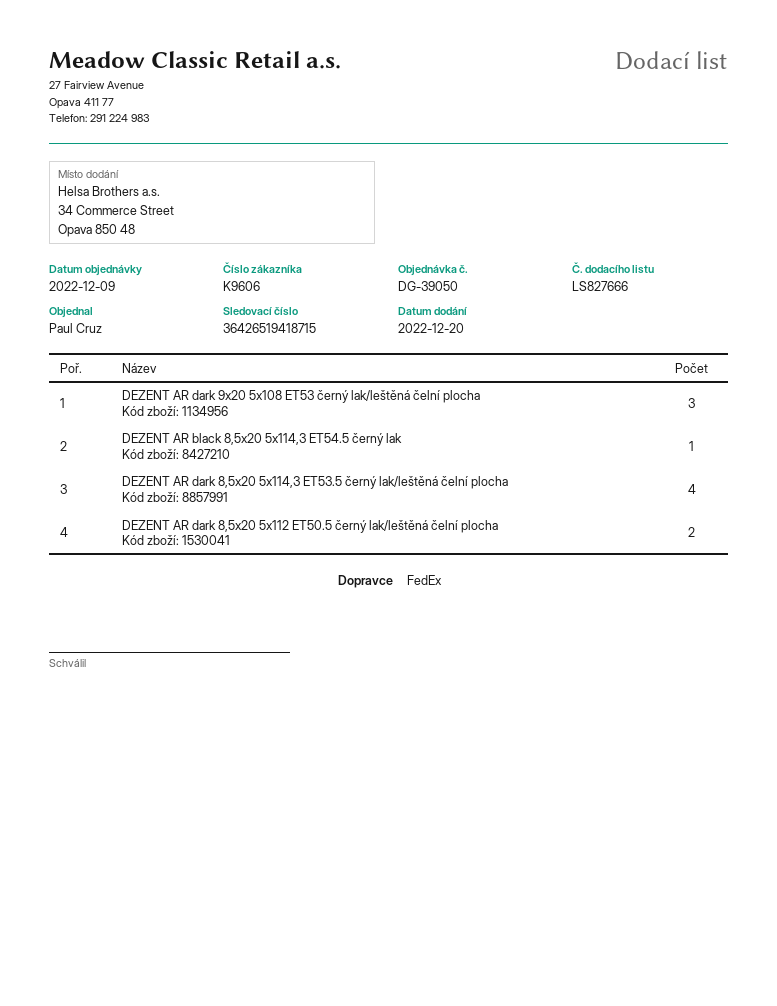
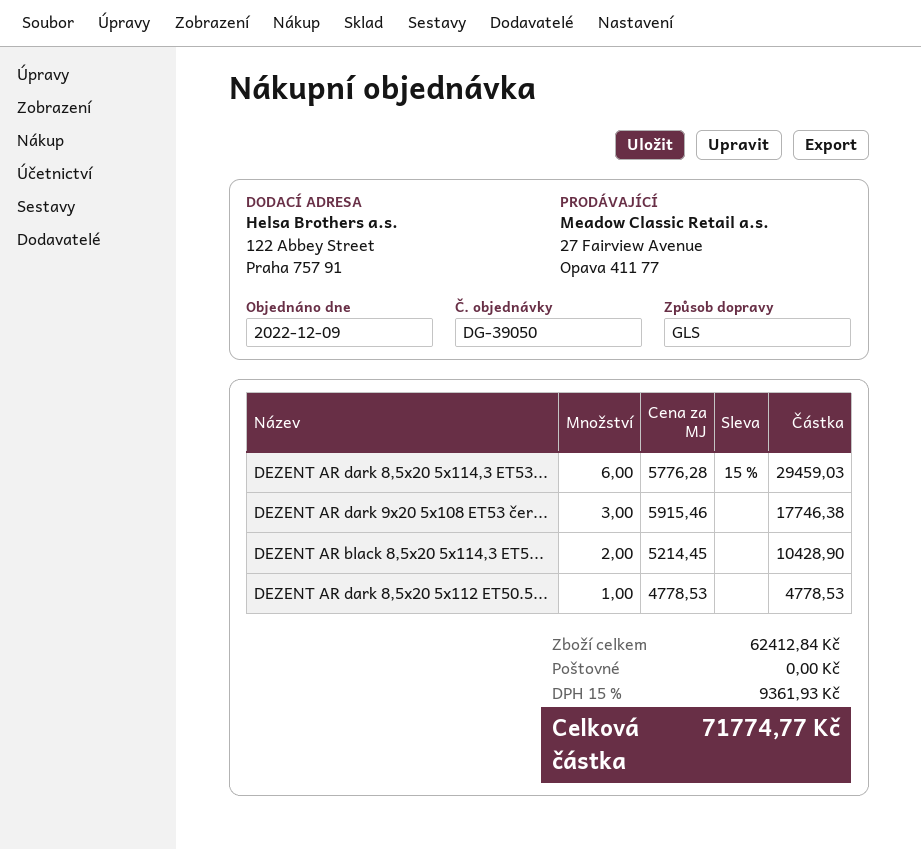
shipping method: FedEx -> GLS
ship to: 34 Commerce Street, Opava 850 48 -> 122 Abbey Street, Praha 757 91
DEZENT AR black 8,5x20 5x114,3 ET54.5 černý lak: 1 -> 2
DEZENT AR dark 8,5x20 5x114,3 ET53.5 černý lak/leštěná čelní plocha: 4 -> 6
DEZENT AR dark 8,5x20 5x112 ET50.5 černý lak/leštěná čelní plocha: 2 -> 1

